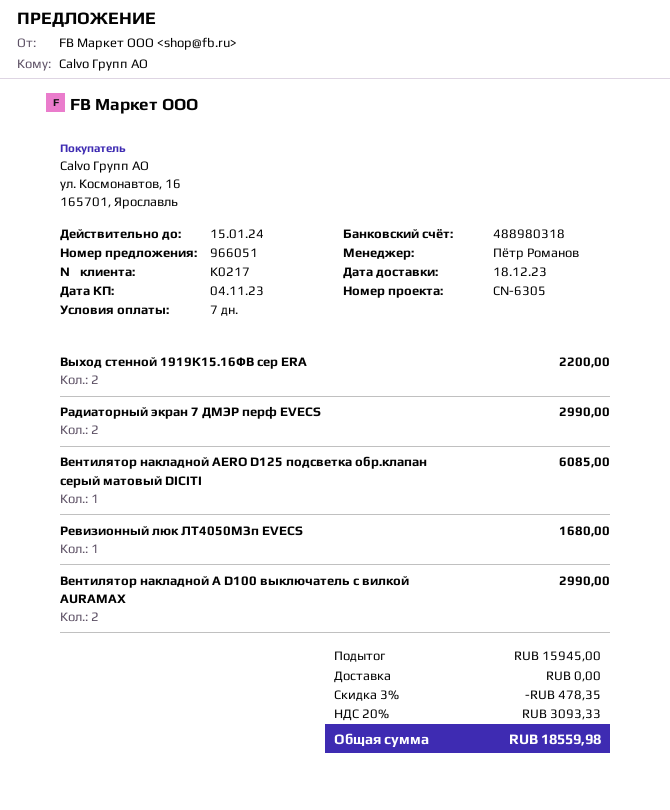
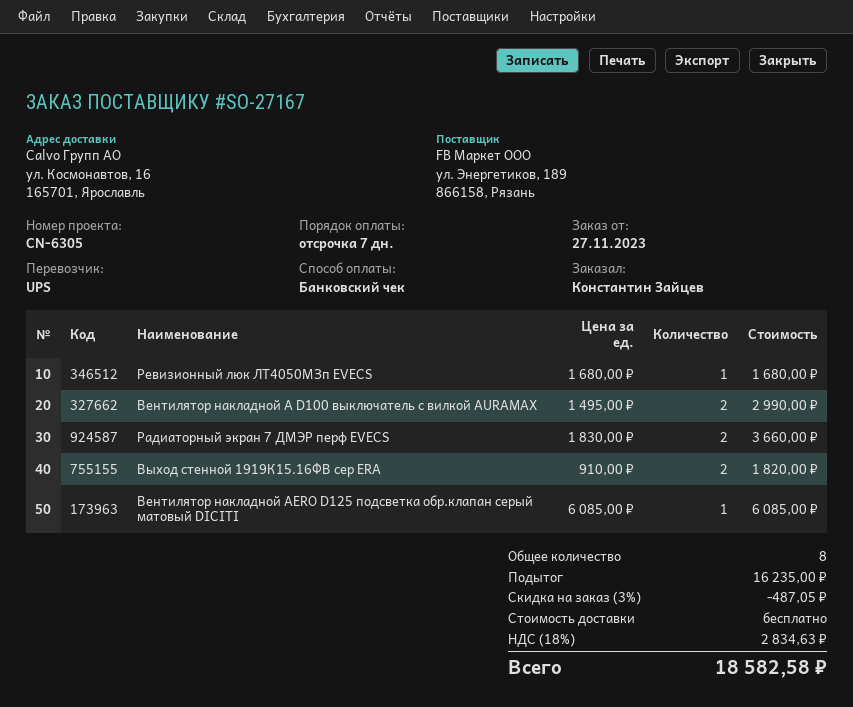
Выход стенной 1919К15.16ФВ сер ERA: 2 for 2200.00 -> 2 for 1820.00
Радиаторный экран 7 ДМЭР перф EVECS: 2 for 2990.00 -> 2 for 3660.00
subtotal: 15945.00 -> 16235.00
discount: 3% = 478.35 -> 3% = 487.05
tax: 20% = 3093.33 -> 18% = 2834.63
total: 18559.98 -> 18582.58

